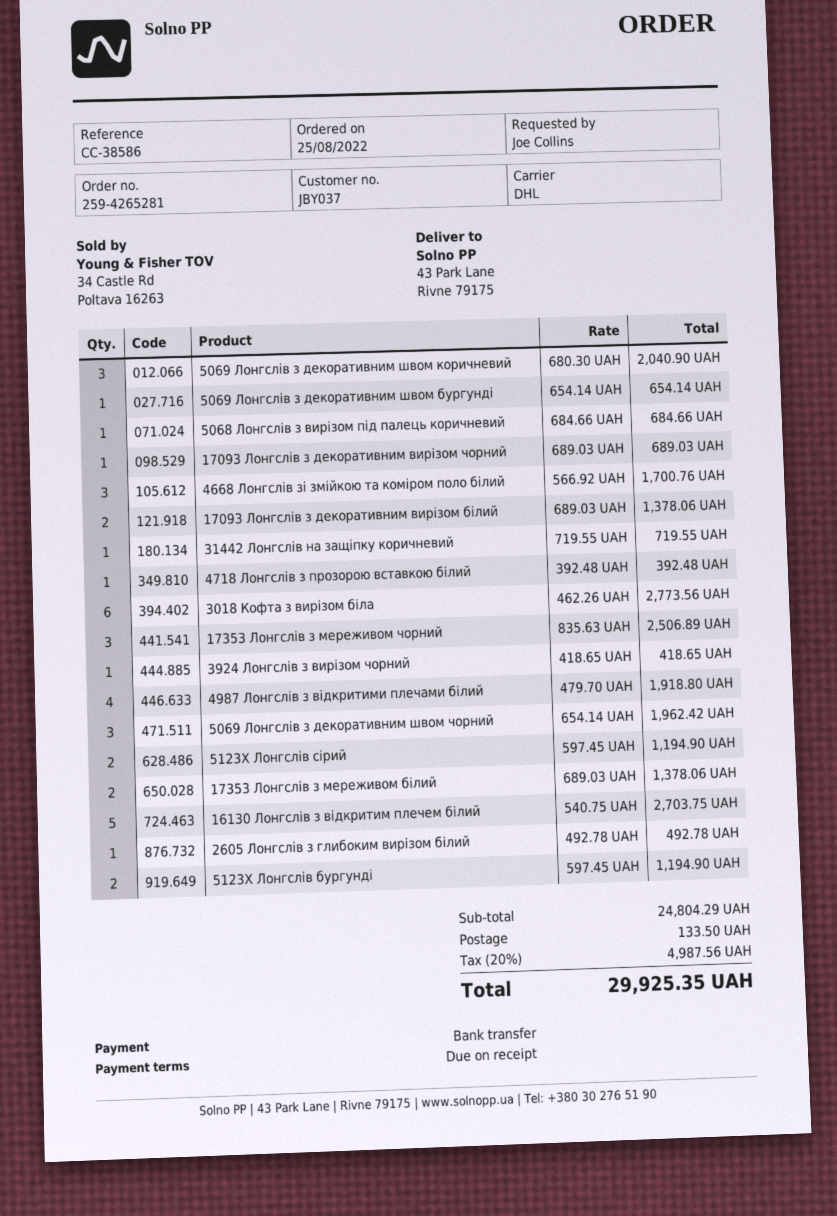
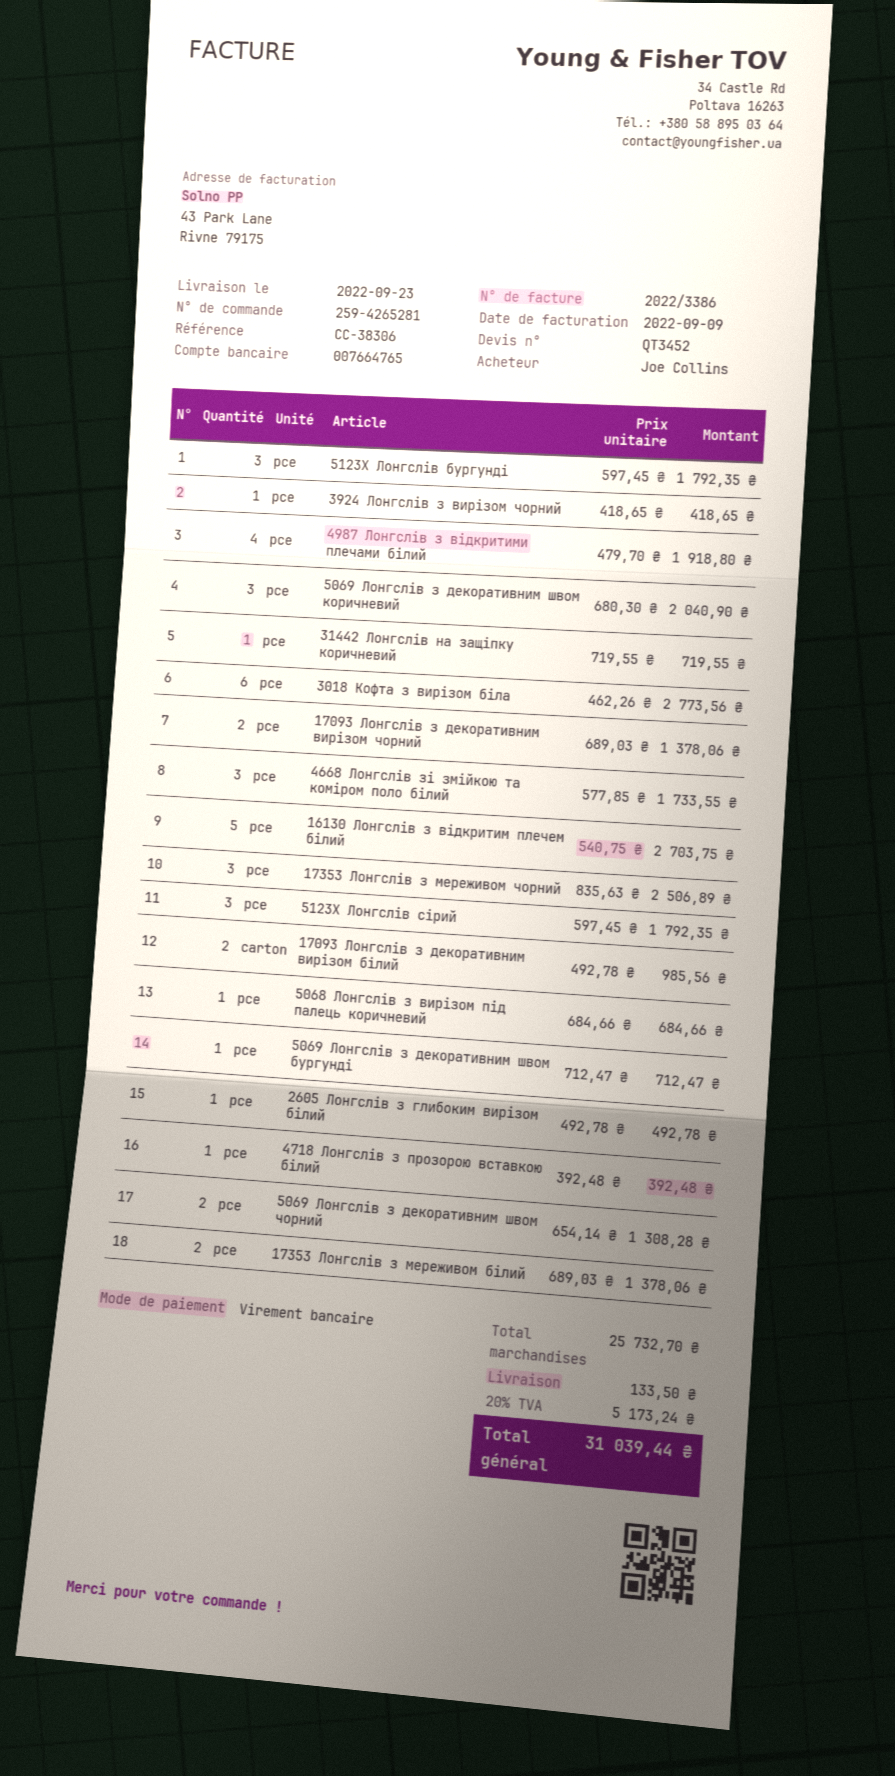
reference: CC-38586 -> CC-38306
5069 Лонгслів з декоративним швом бургунді: 1 x 654.14 = 654.14 -> 1 x 712.47 = 712.47
17093 Лонгслів з декоративним вирізом чорний: 1 x 689.03 = 689.03 -> 2 x 689.03 = 1378.06
4668 Лонгслів зі змійкою та коміром поло білий: 3 x 566.92 = 1700.76 -> 3 x 577.85 = 1733.55
17093 Лонгслів з декоративним вирізом білий: 2 x 689.03 = 1378.06 -> 2 x 492.78 = 985.56
5069 Лонгслів з декоративним швом чорний: 3 x 654.14 = 1962.42 -> 2 x 654.14 = 1308.28
5123X Лонгслів сірий: 2 x 597.45 = 1194.90 -> 3 x 597.45 = 1792.35
5123X Лонгслів бургунді: 2 x 597.45 = 1194.90 -> 3 x 597.45 = 1792.35
subtotal: 24804.29 -> 25732.70
tax: 20% = 4987.56 -> 20% = 5173.24
total: 29925.35 -> 31039.44

